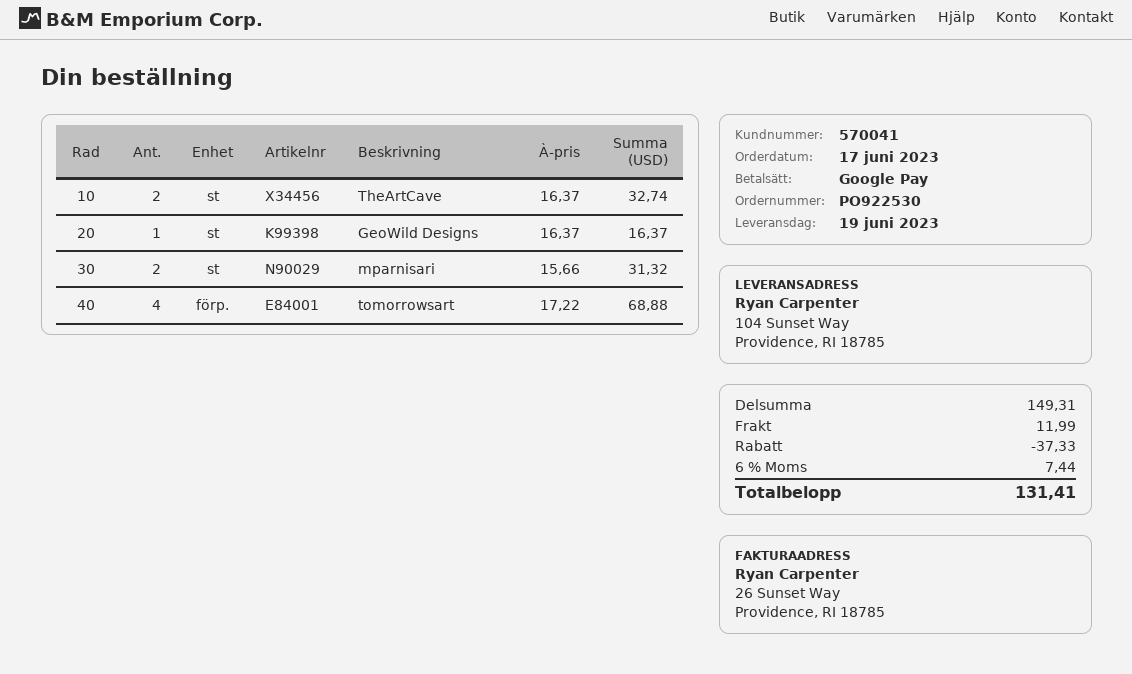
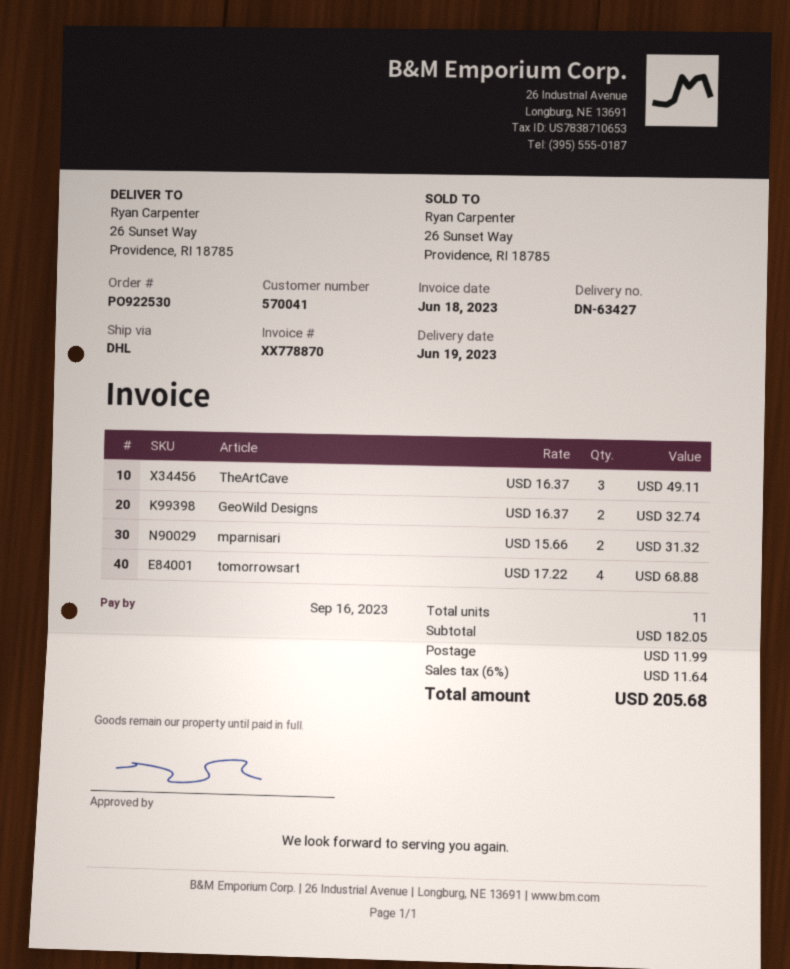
ship to: 104 Sunset Way, Providence, RI 18785 -> 26 Sunset Way, Providence, RI 18785
TheArtCave: 2 x 16.37 = 32.74 -> 3 x 16.37 = 49.11
GeoWild Designs: 1 x 16.37 = 16.37 -> 2 x 16.37 = 32.74
subtotal: 149.31 -> 182.05
discount: 37.33 -> none
tax: 6% = 7.44 -> 6% = 11.64
total: 131.41 -> 205.68

